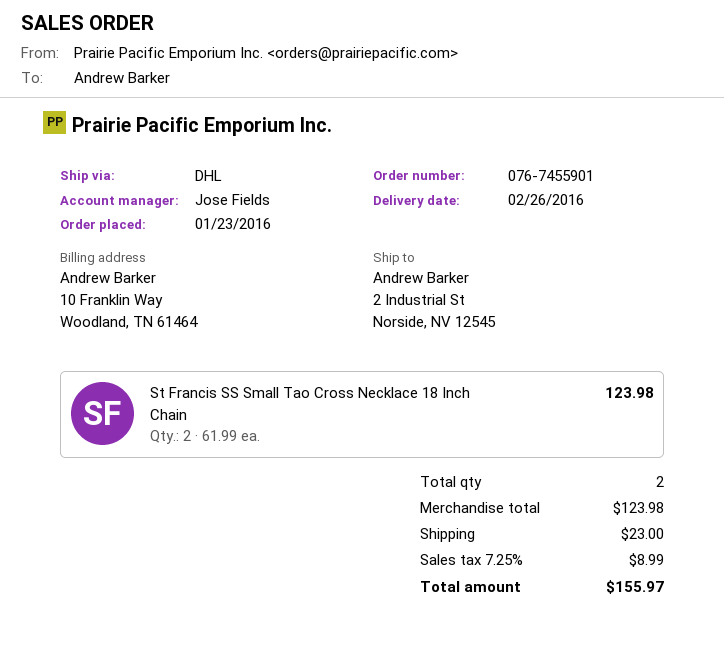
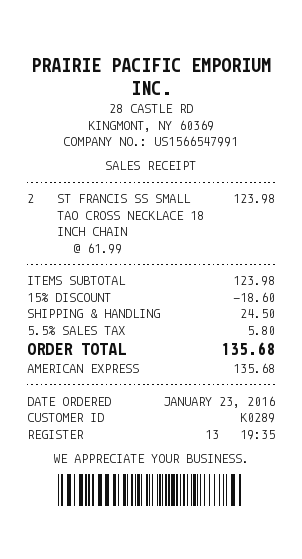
discount: none -> 15% = 18.60
shipping: 23.00 -> 24.50
tax: 7.25% = 8.99 -> 5.5% = 5.80
total: 155.97 -> 135.68

